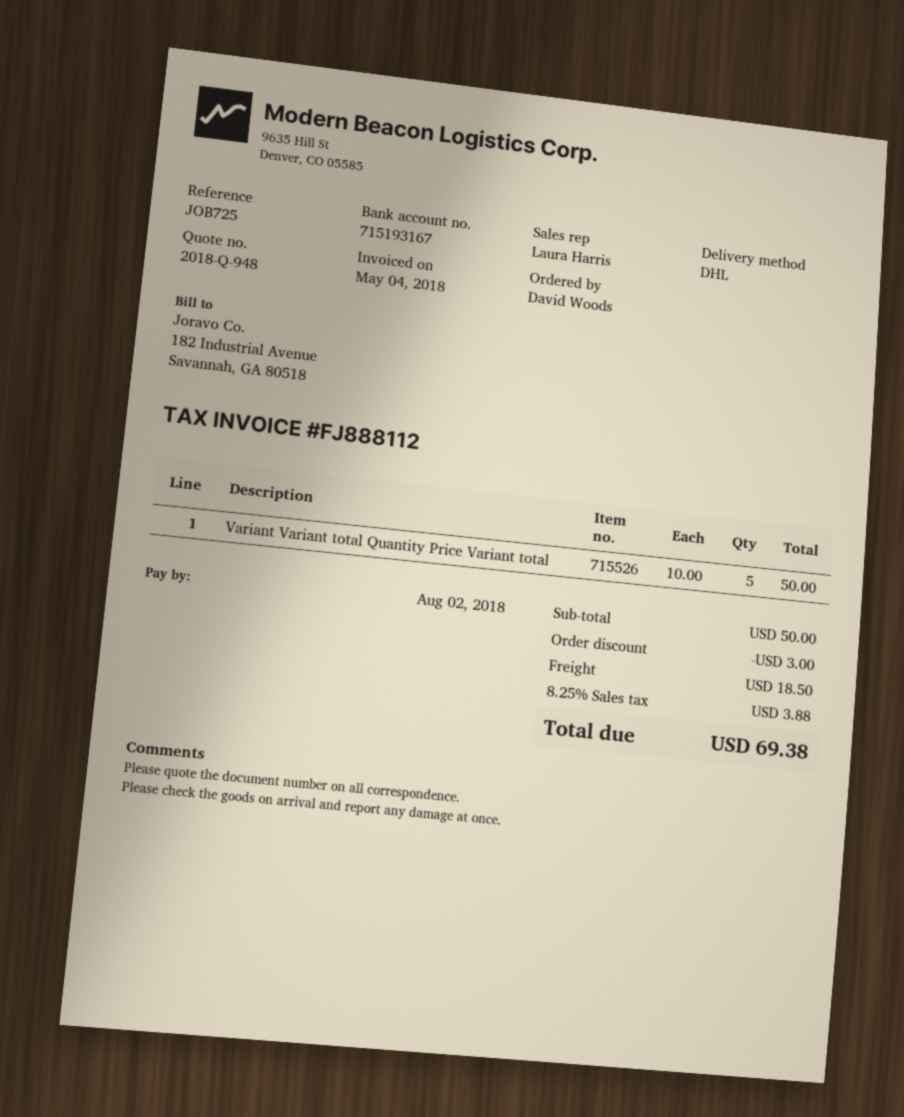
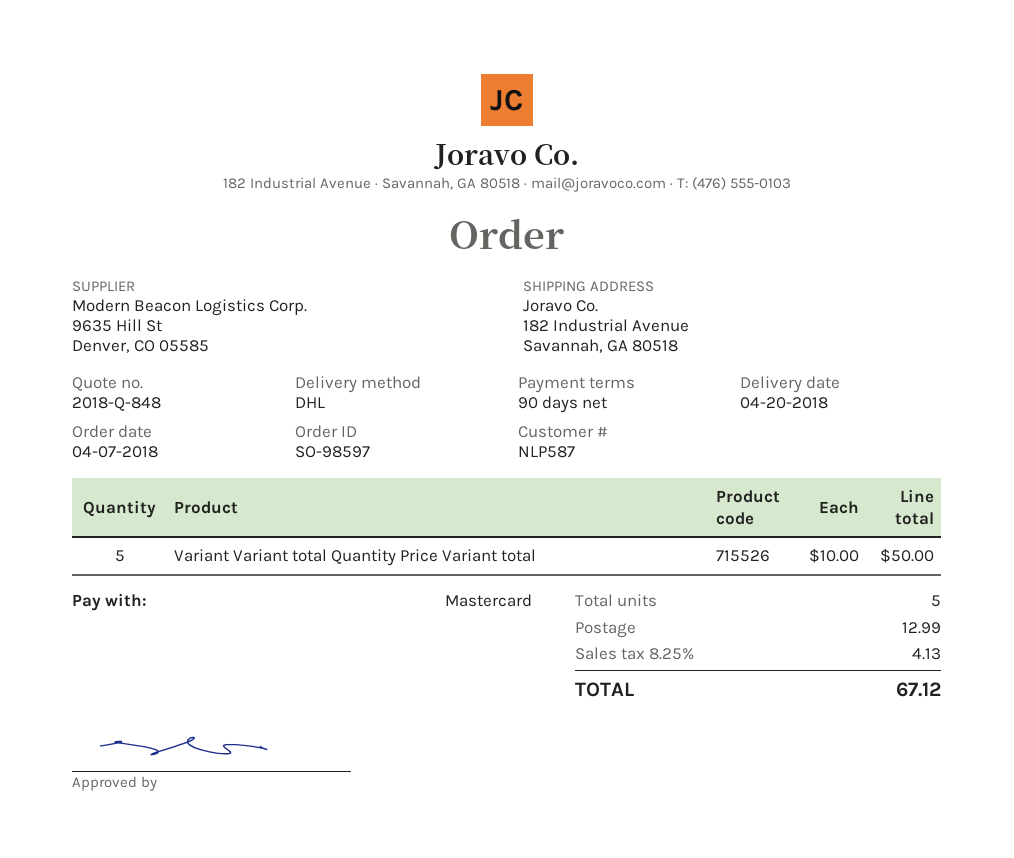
quote number: 2018-Q-948 -> 2018-Q-848
discount: 3.00 -> none
shipping: 18.50 -> 12.99
tax: 8.25% = 3.88 -> 8.25% = 4.13
total: 69.38 -> 67.12

